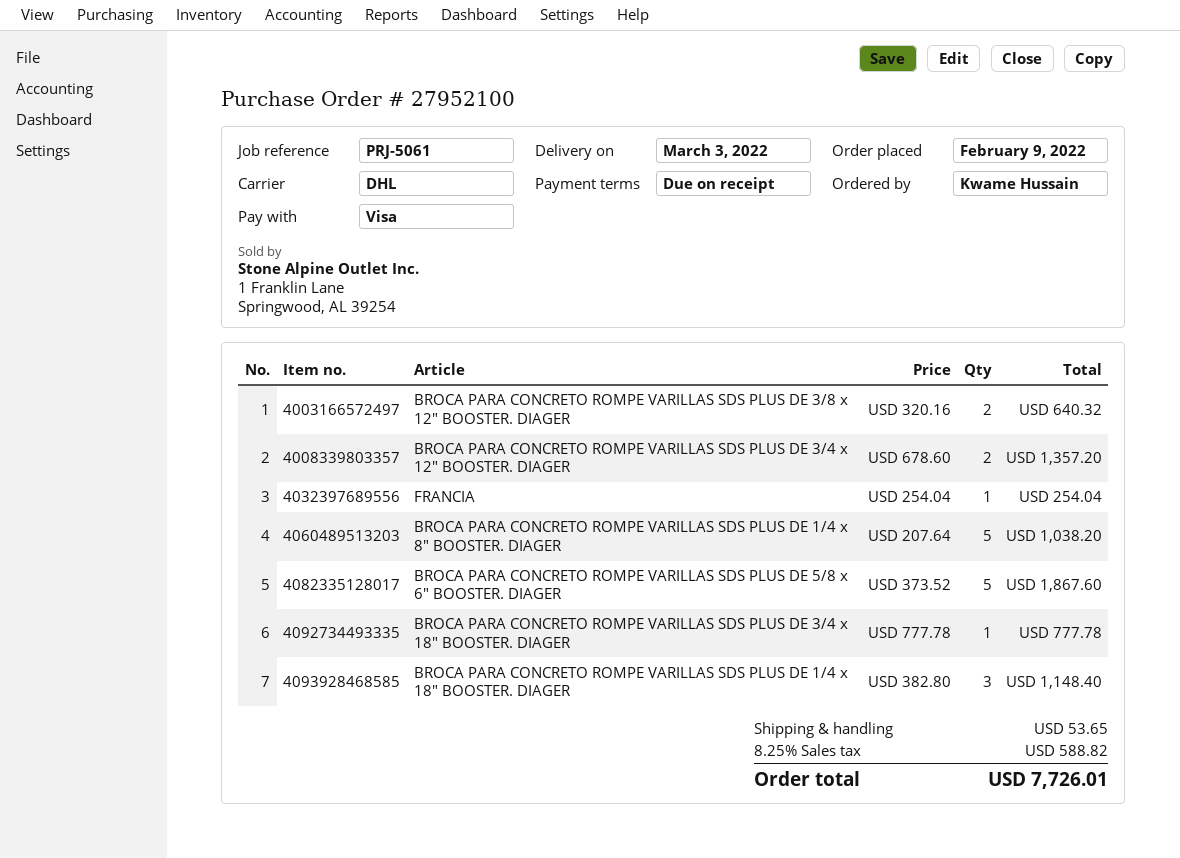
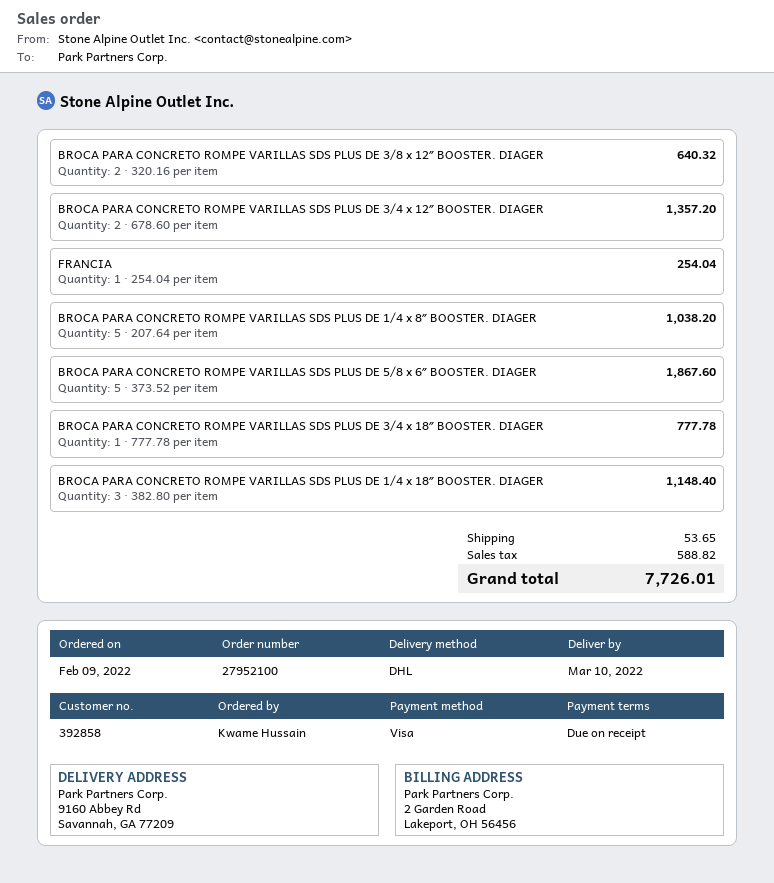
delivery date: 2022-03-03 -> 2022-03-10

